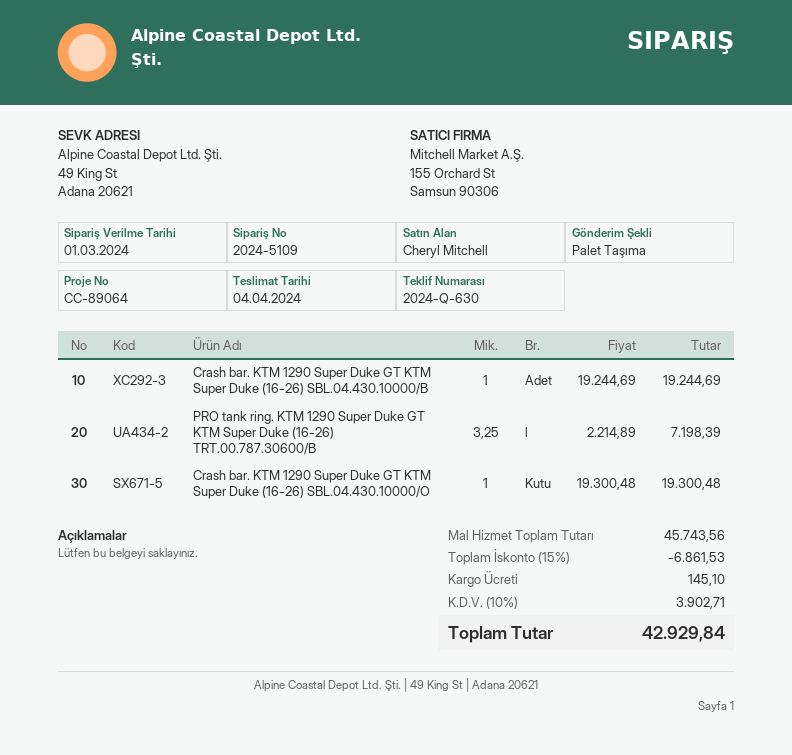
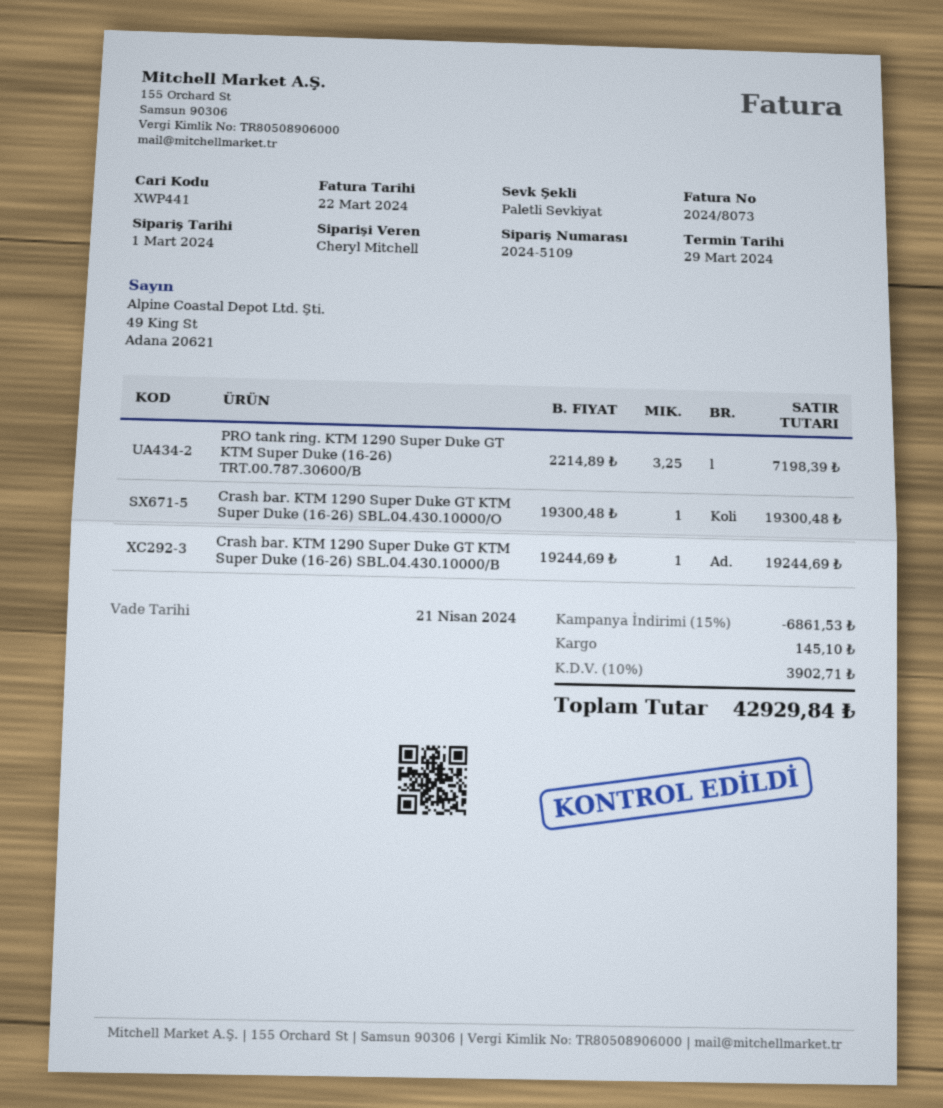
delivery date: 2024-04-04 -> 2024-03-29

